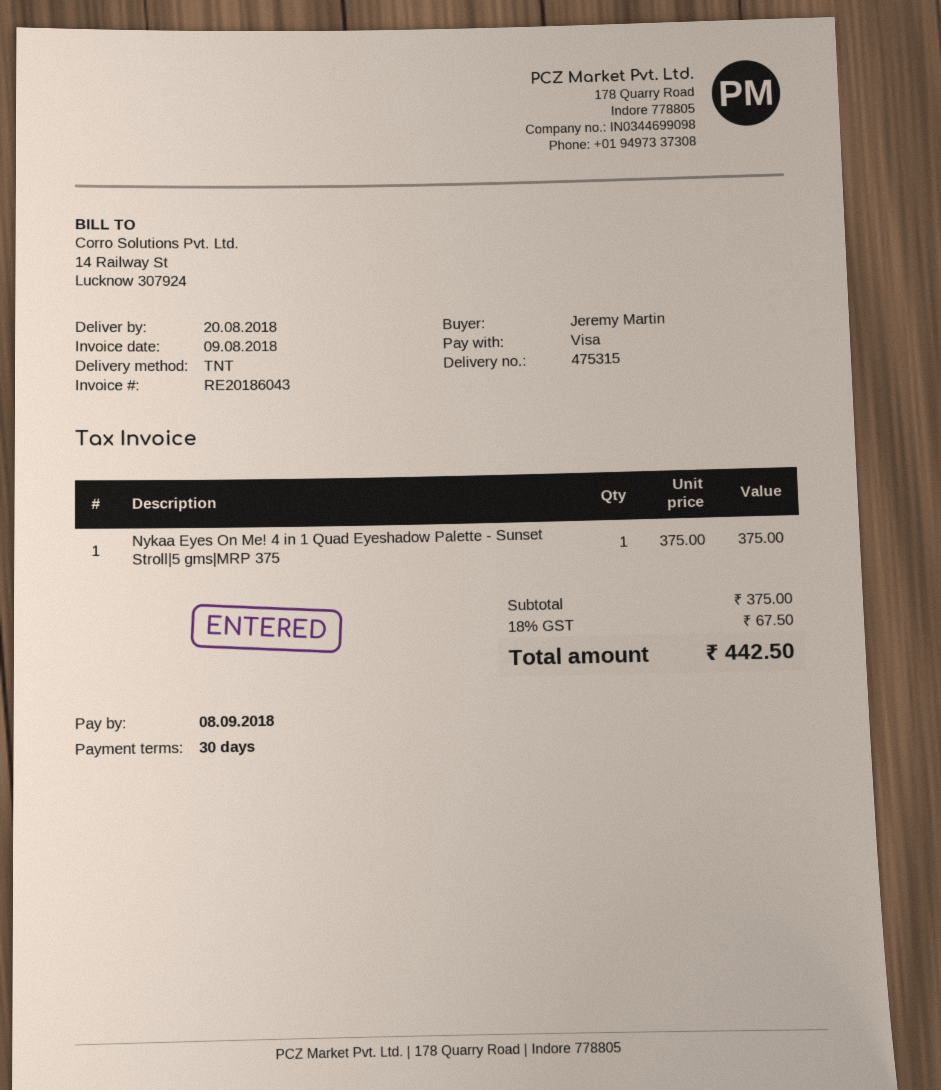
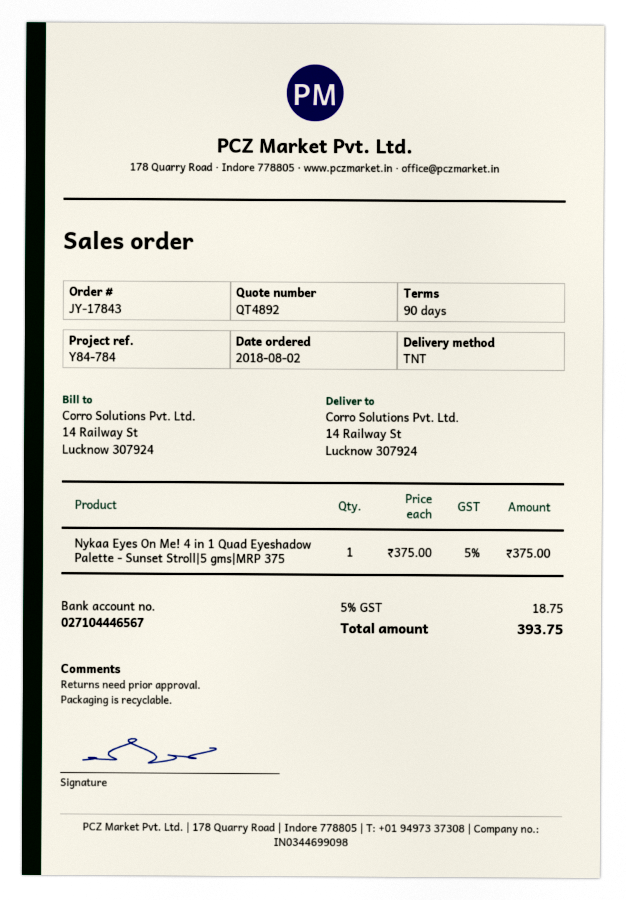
payment terms: 30 days -> 90 days
tax: 18% = 67.50 -> 5% = 18.75
total: 442.50 -> 393.75

